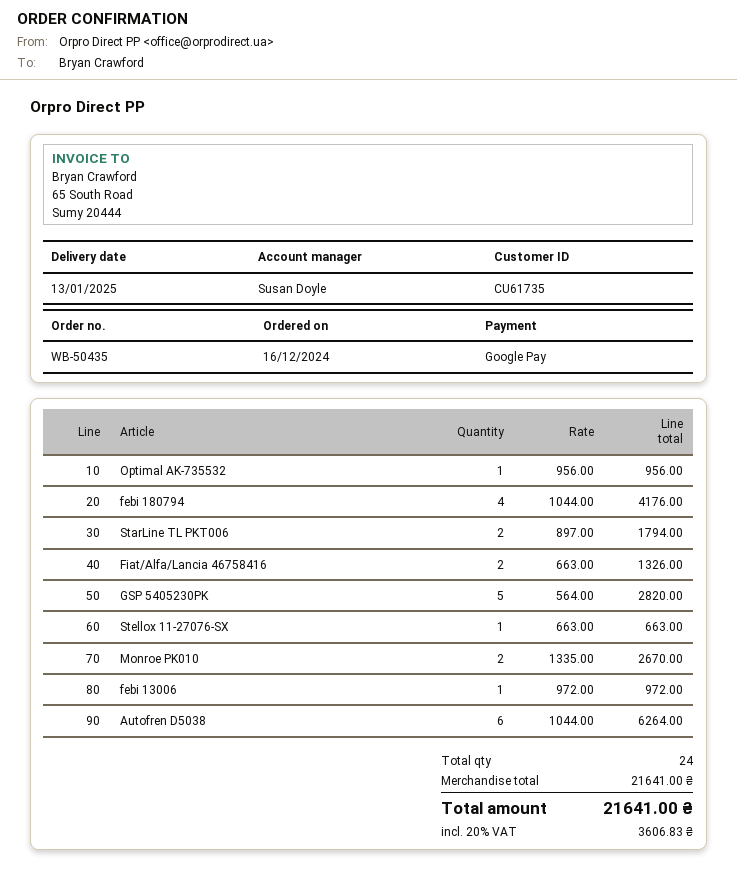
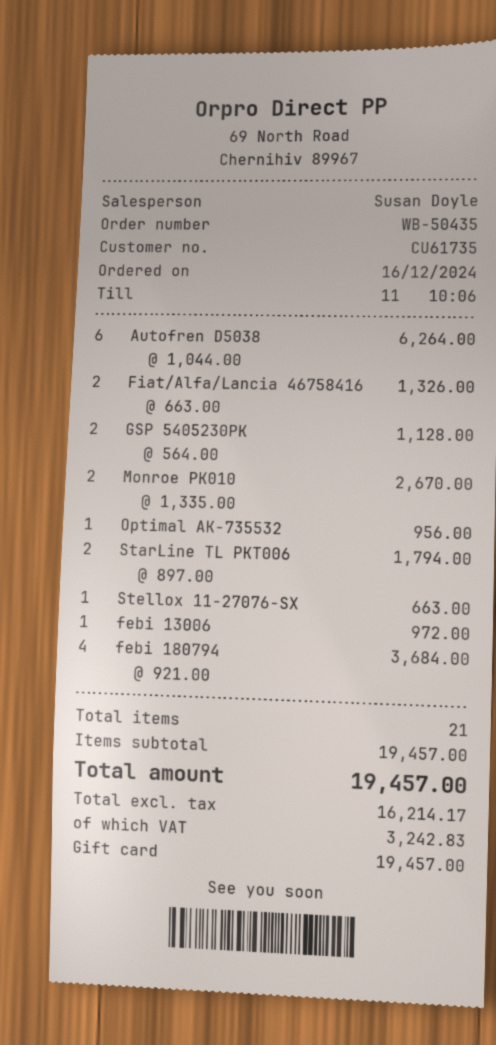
payment method: Google Pay -> gift card
febi 180794: 4 x 1044.00 = 4176.00 -> 4 x 921.00 = 3684.00
GSP 5405230PK: 5 x 564.00 = 2820.00 -> 2 x 564.00 = 1128.00
total quantity: 24 -> 21
subtotal: 21641.00 -> 19457.00
tax: 3606.83 -> 3242.83
total: 21641.00 -> 19457.00

